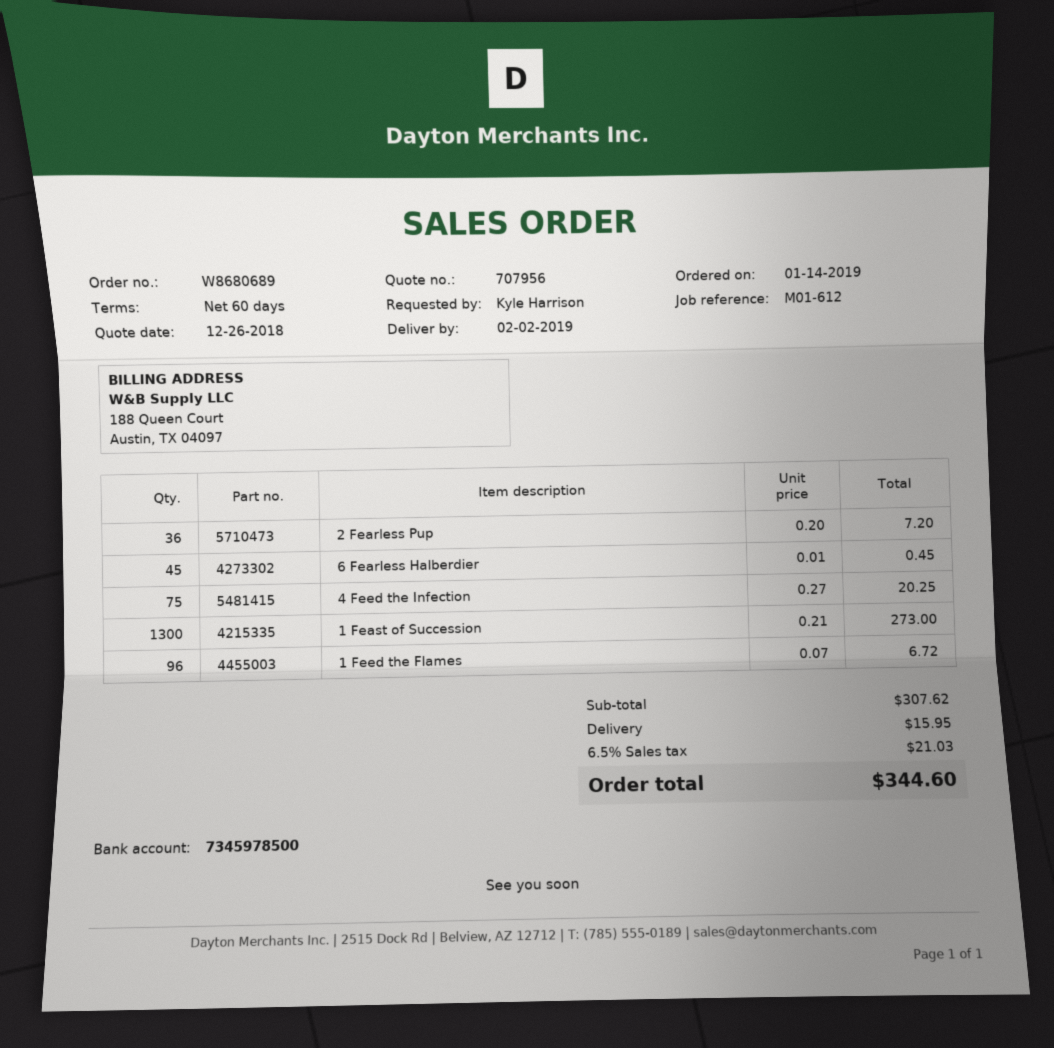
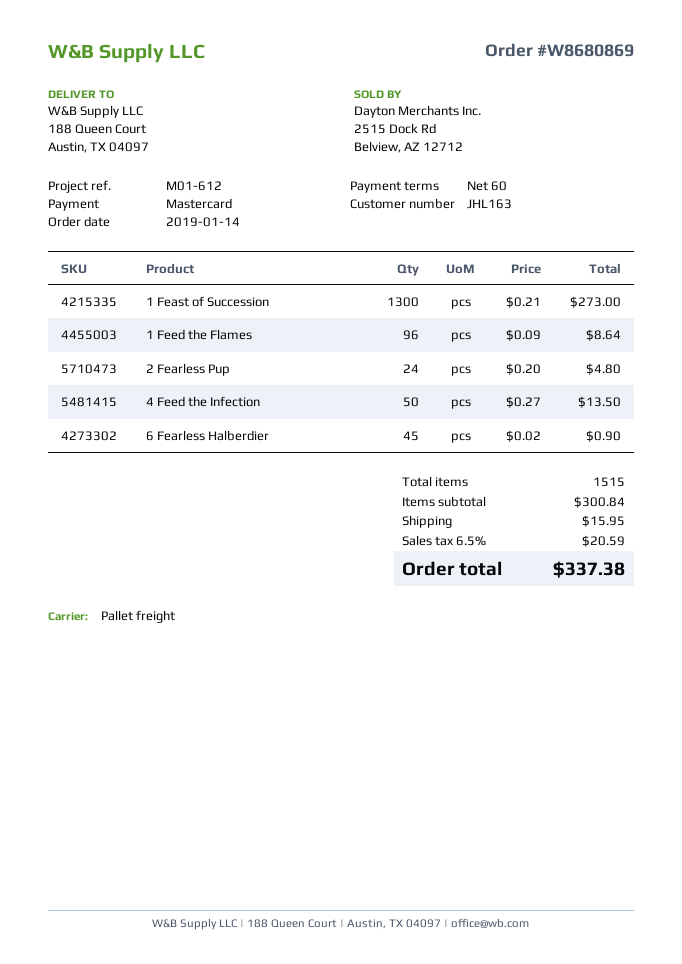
order number: W8680689 -> W8680869
2 Fearless Pup: 36 x 0.20 = 7.20 -> 24 x 0.20 = 4.80
6 Fearless Halberdier: 45 x 0.01 = 0.45 -> 45 x 0.02 = 0.90
4 Feed the Infection: 75 x 0.27 = 20.25 -> 50 x 0.27 = 13.50
1 Feed the Flames: 96 x 0.07 = 6.72 -> 96 x 0.09 = 8.64
subtotal: 307.62 -> 300.84
tax: 6.5% = 21.03 -> 6.5% = 20.59
total: 344.60 -> 337.38

